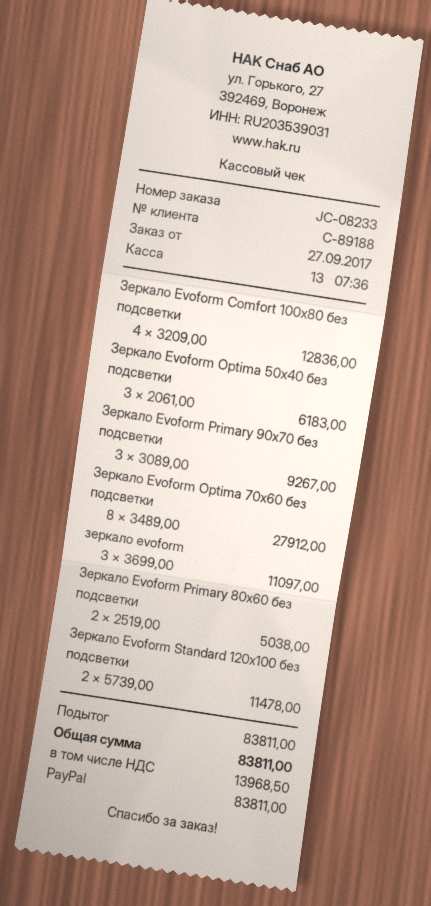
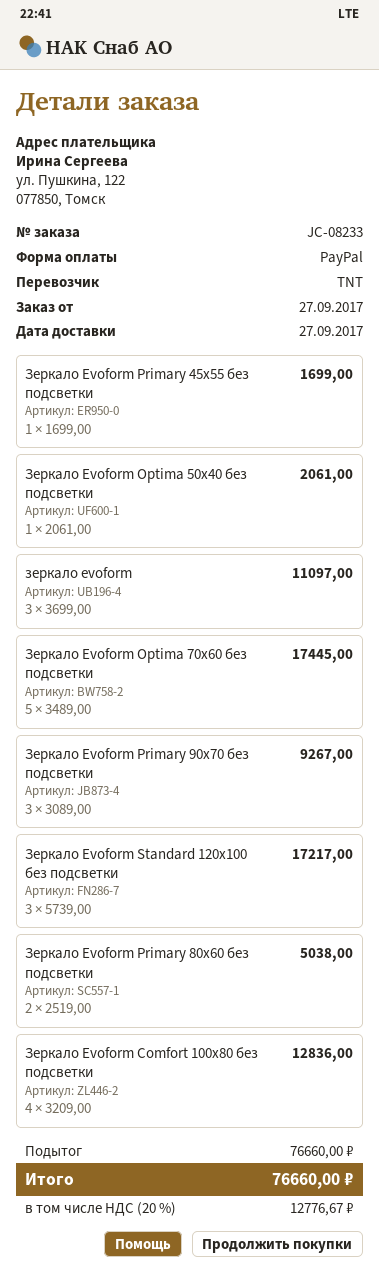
Зеркало Evoform Optima 50х40 без подсветки: 3 x 2061.00 = 6183.00 -> 1 x 2061.00 = 2061.00
Зеркало Evoform Optima 70х60 без подсветки: 8 x 3489.00 = 27912.00 -> 5 x 3489.00 = 17445.00
Зеркало Evoform Standard 120х100 без подсветки: 2 x 5739.00 = 11478.00 -> 3 x 5739.00 = 17217.00
Зеркало Evoform Primary 45х55 без подсветки: none -> 1 x 1699.00 = 1699.00
subtotal: 83811.00 -> 76660.00
tax: 13968.50 -> 12776.67
total: 83811.00 -> 76660.00

